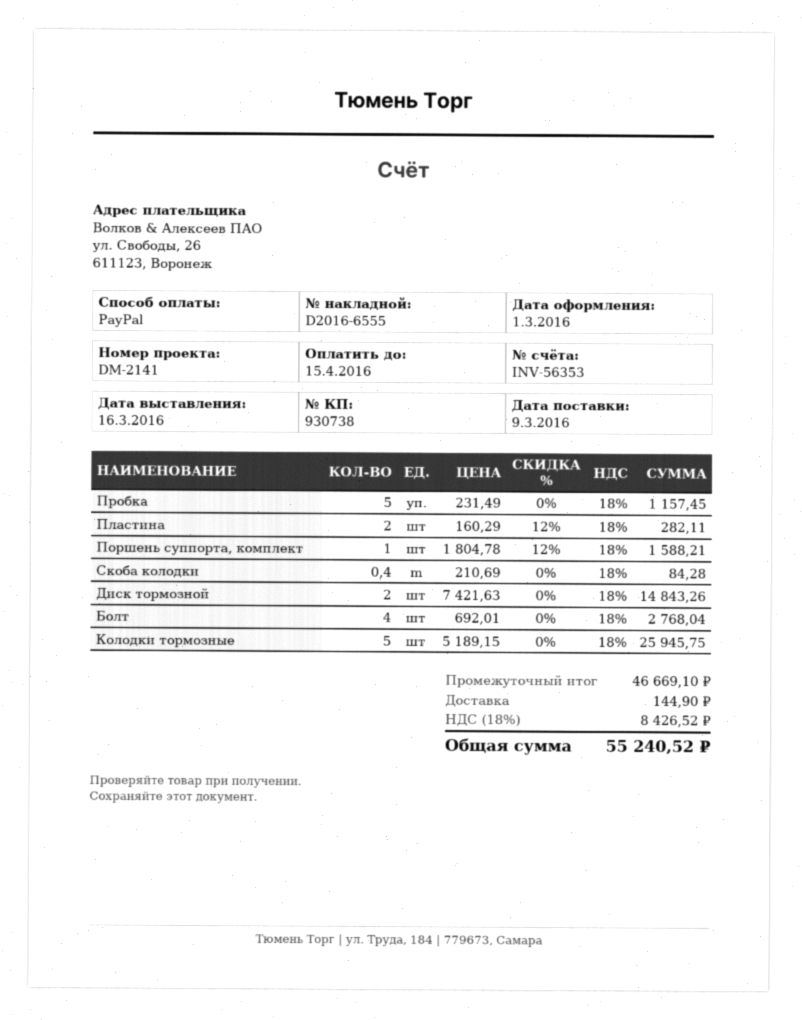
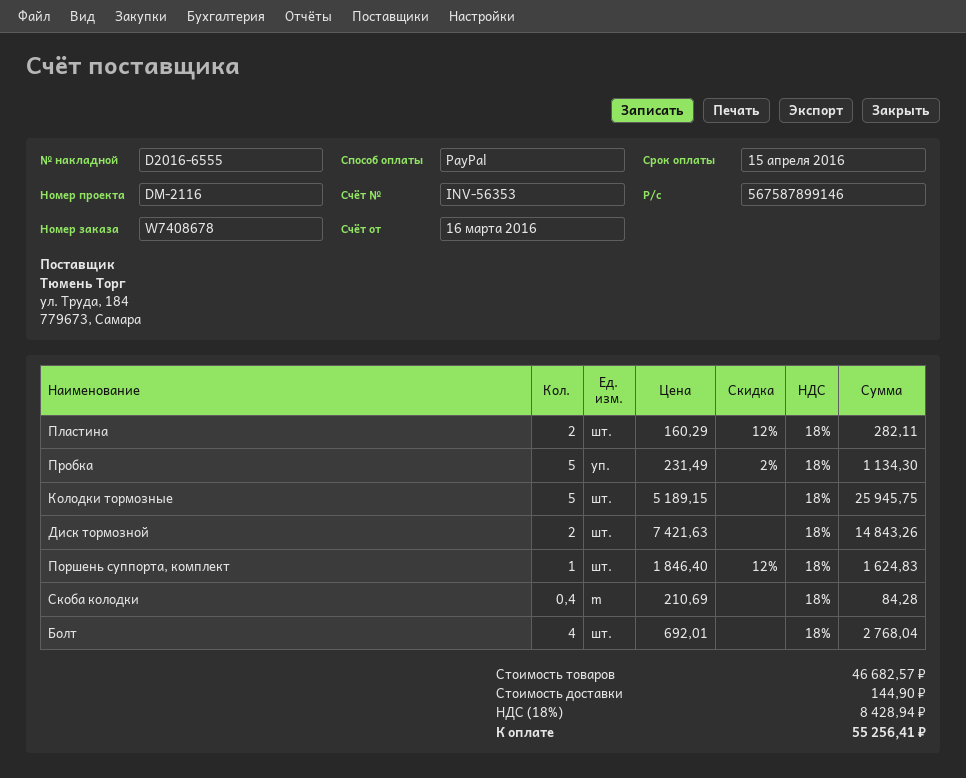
reference: DM-2141 -> DM-2116
Пробка: 5 x 231.49 = 1157.45 -> 5 x 231.49 - 2% = 1134.30
Поршень суппорта, комплект: 1 x 1804.78 - 12% = 1588.21 -> 1 x 1846.40 - 12% = 1624.83
subtotal: 46669.10 -> 46682.57
tax: 18% = 8426.52 -> 18% = 8428.94
total: 55240.52 -> 55256.41

